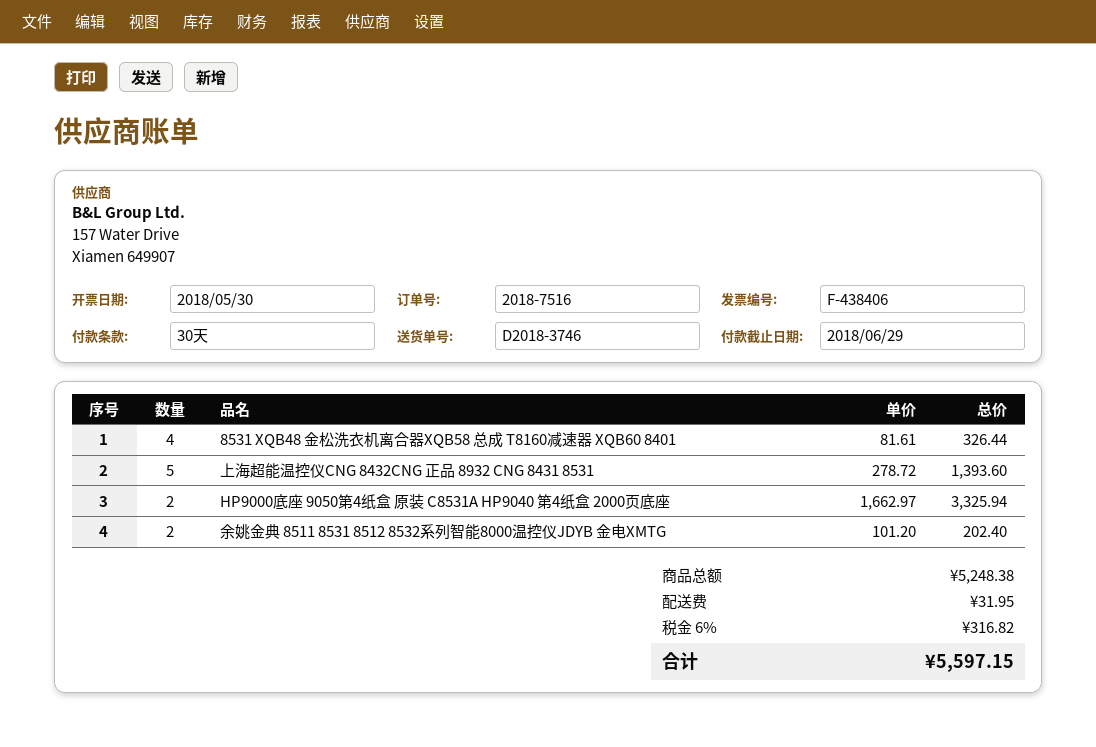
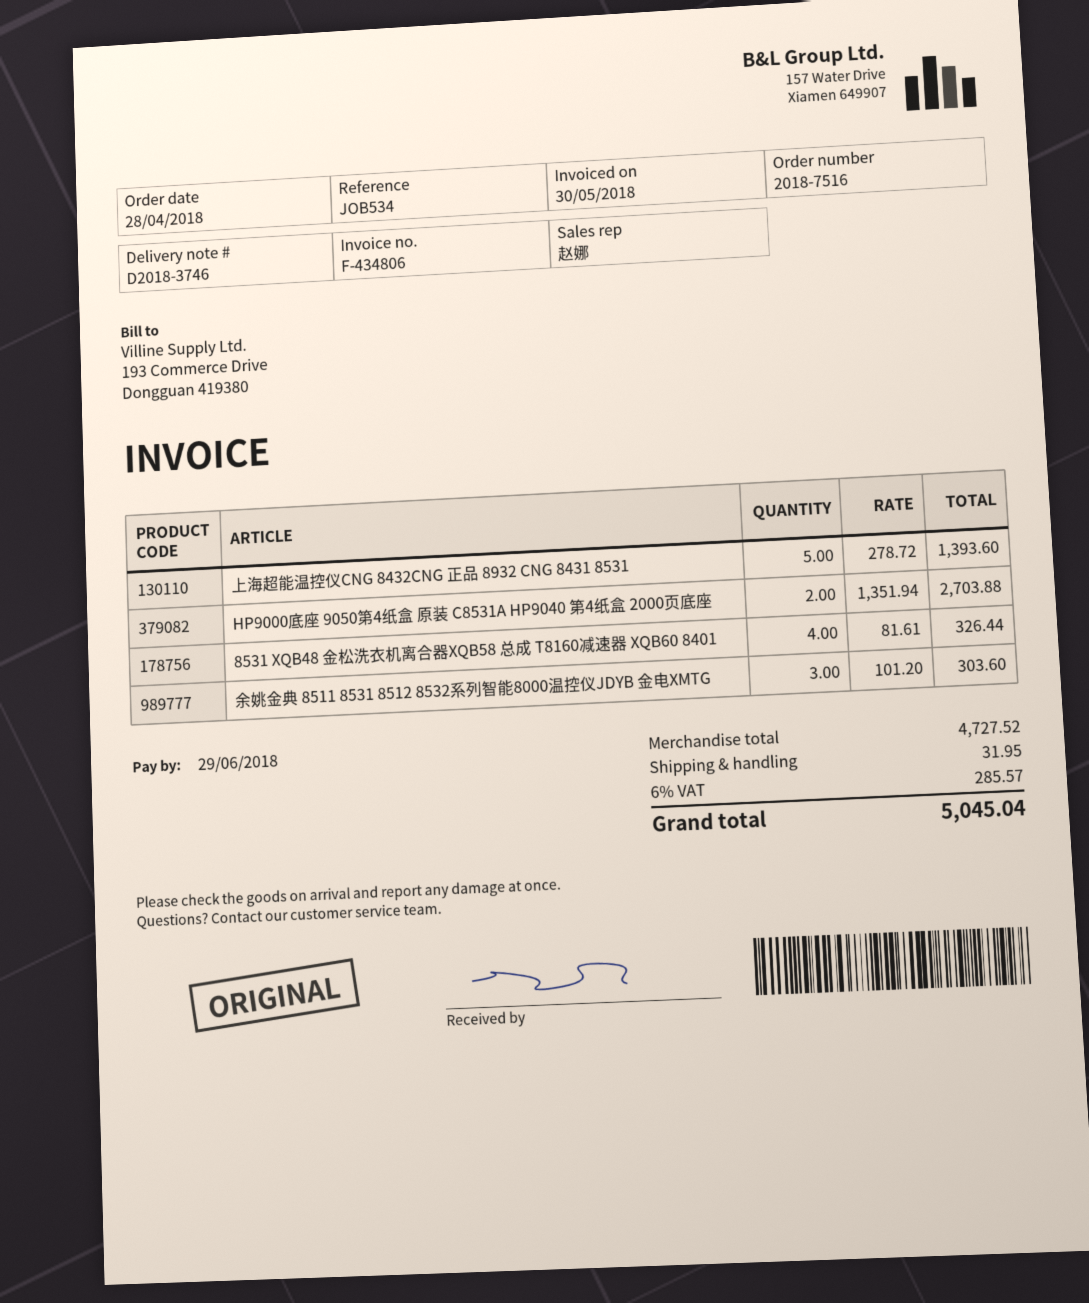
invoice number: F-438406 -> F-434806
HP9000底座 9050第4纸盒 原装 C8531A HP9040 第4纸盒 2000页底座: 2 x 1662.97 = 3325.94 -> 2 x 1351.94 = 2703.88
余姚金典 8511 8531 8512 8532系列智能8000温控仪JDYB 金电XMTG: 2 x 101.20 = 202.40 -> 3 x 101.20 = 303.60
subtotal: 5248.38 -> 4727.52
tax: 6% = 316.82 -> 6% = 285.57
total: 5597.15 -> 5045.04

